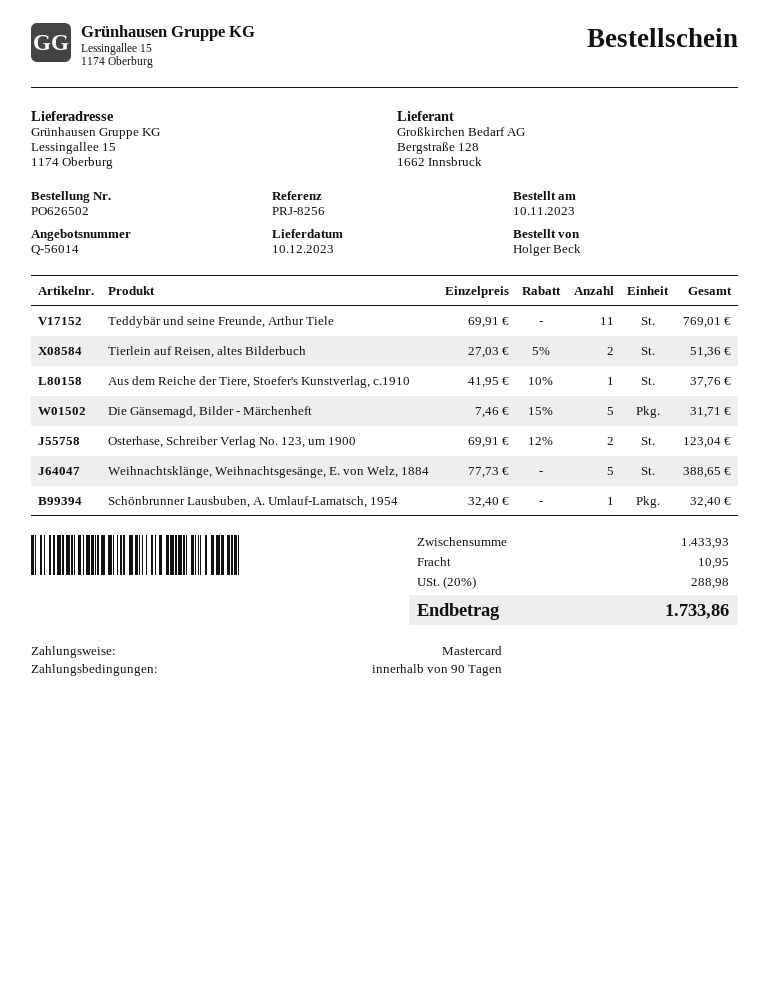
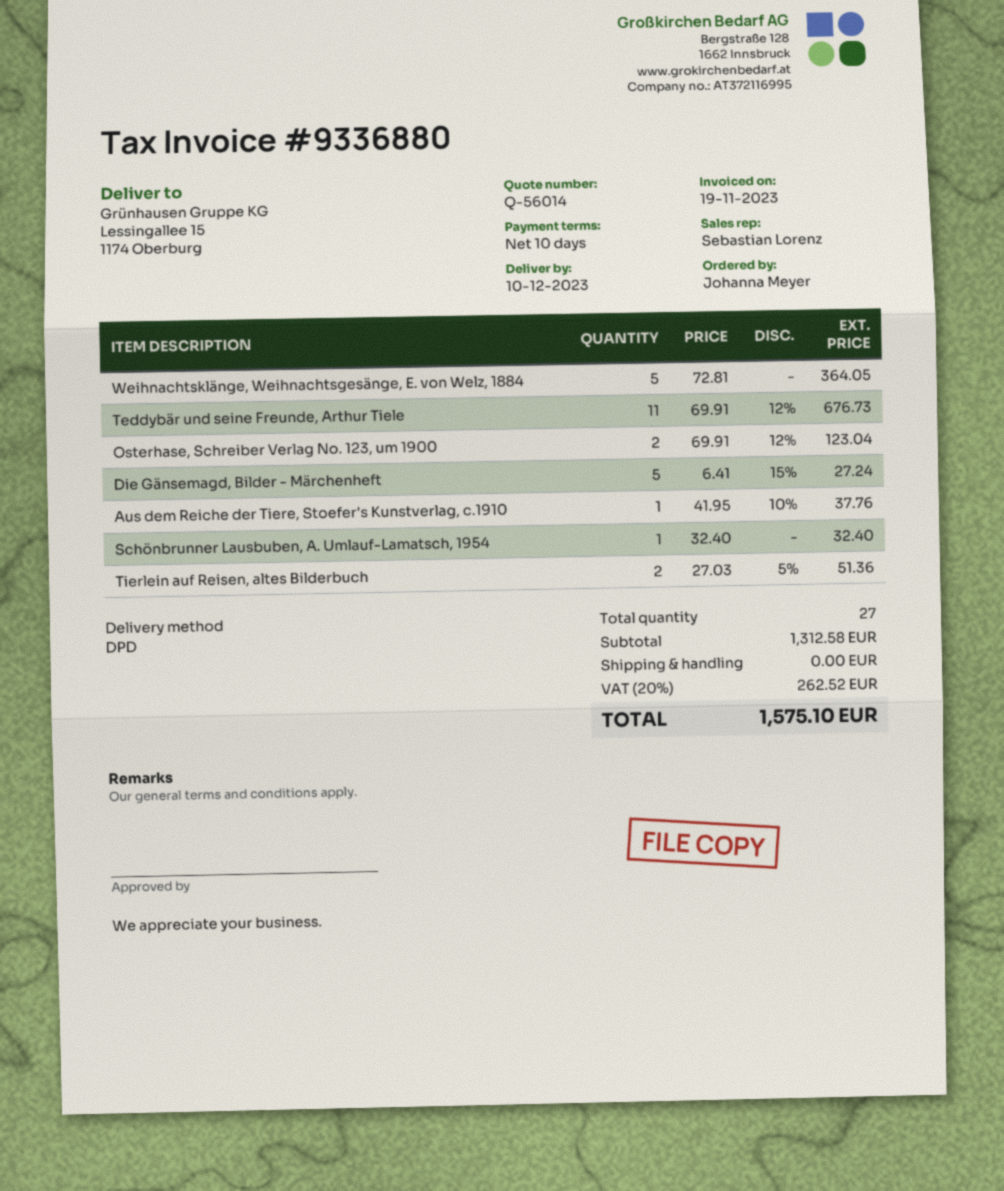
payment terms: 90 days -> 10 days
ordered by: Holger Beck -> Johanna Meyer
Teddybär und seine Freunde, Arthur Tiele: 11 x 69.91 = 769.01 -> 11 x 69.91 - 12% = 676.73
Die Gänsemagd, Bilder - Märchenheft: 5 x 7.46 - 15% = 31.71 -> 5 x 6.41 - 15% = 27.24
Weihnachtsklänge, Weihnachtsgesänge, E. von Welz, 1884: 5 x 77.73 = 388.65 -> 5 x 72.81 = 364.05
subtotal: 1433.93 -> 1312.58
shipping: 10.95 -> 0.00
tax: 20% = 288.98 -> 20% = 262.52
total: 1733.86 -> 1575.10

